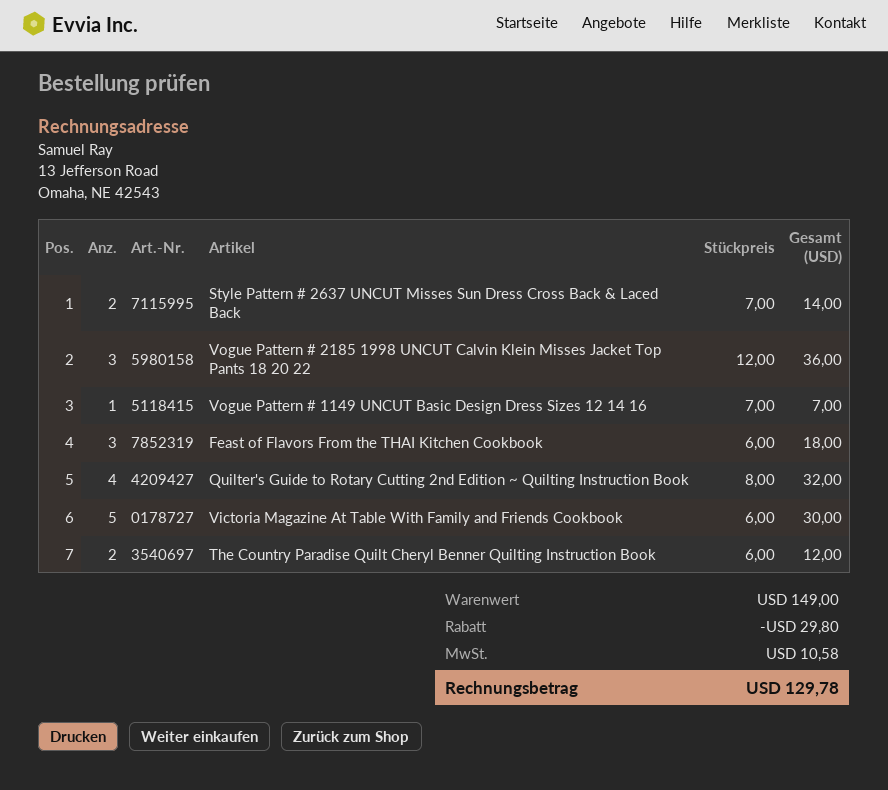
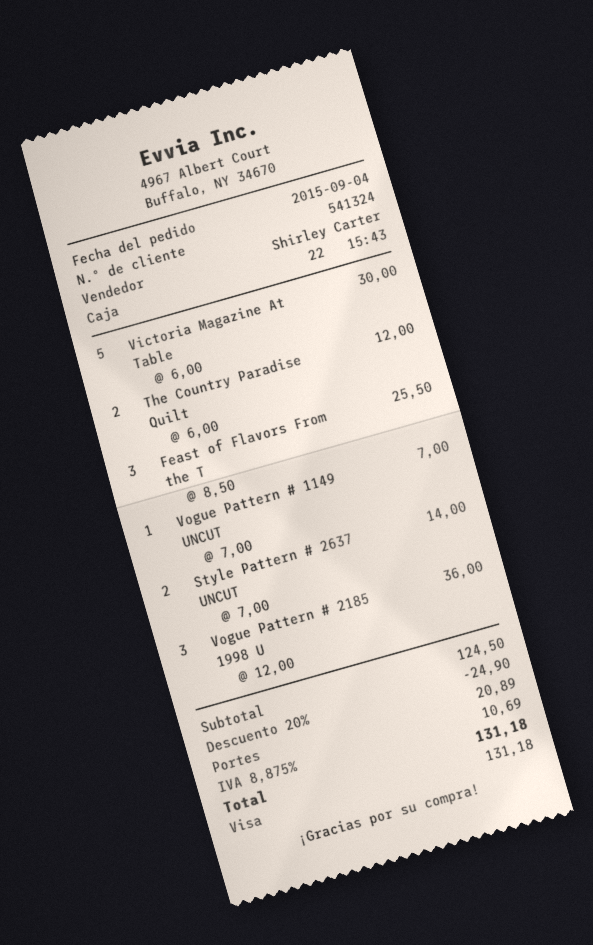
Feast of Flavors From the THAI Kitchen Cookbook: 3 x 6.00 = 18.00 -> 3 x 8.50 = 25.50
Quilter's Guide to Rotary Cutting 2nd Edition ~ Quilting Instruction Book: 4 x 8.00 = 32.00 -> none
subtotal: 149.00 -> 124.50
discount: 29.80 -> 24.90
shipping: none -> 20.89
tax: 10.58 -> 10.69
total: 129.78 -> 131.18

